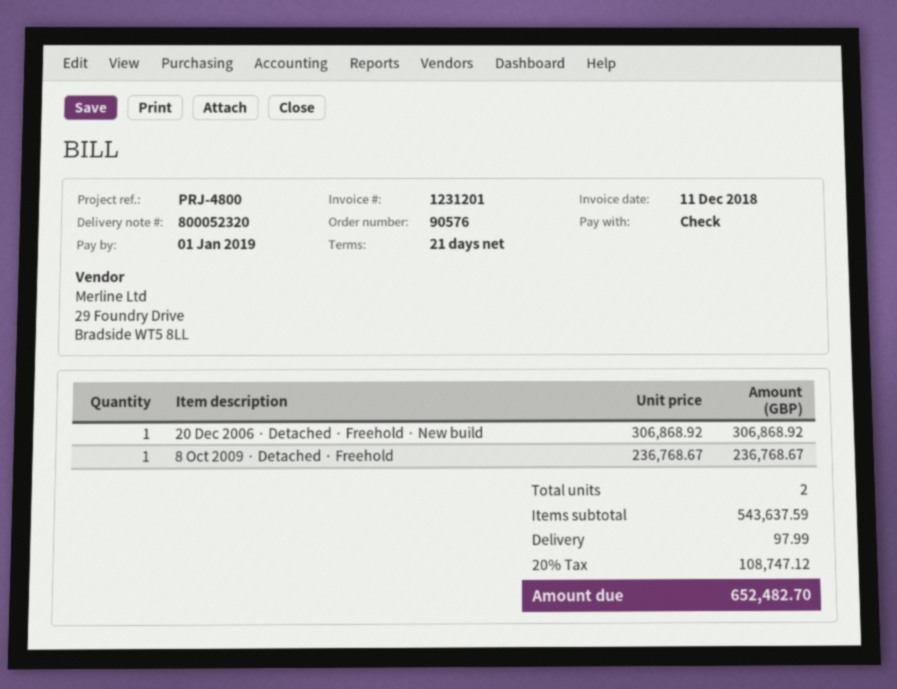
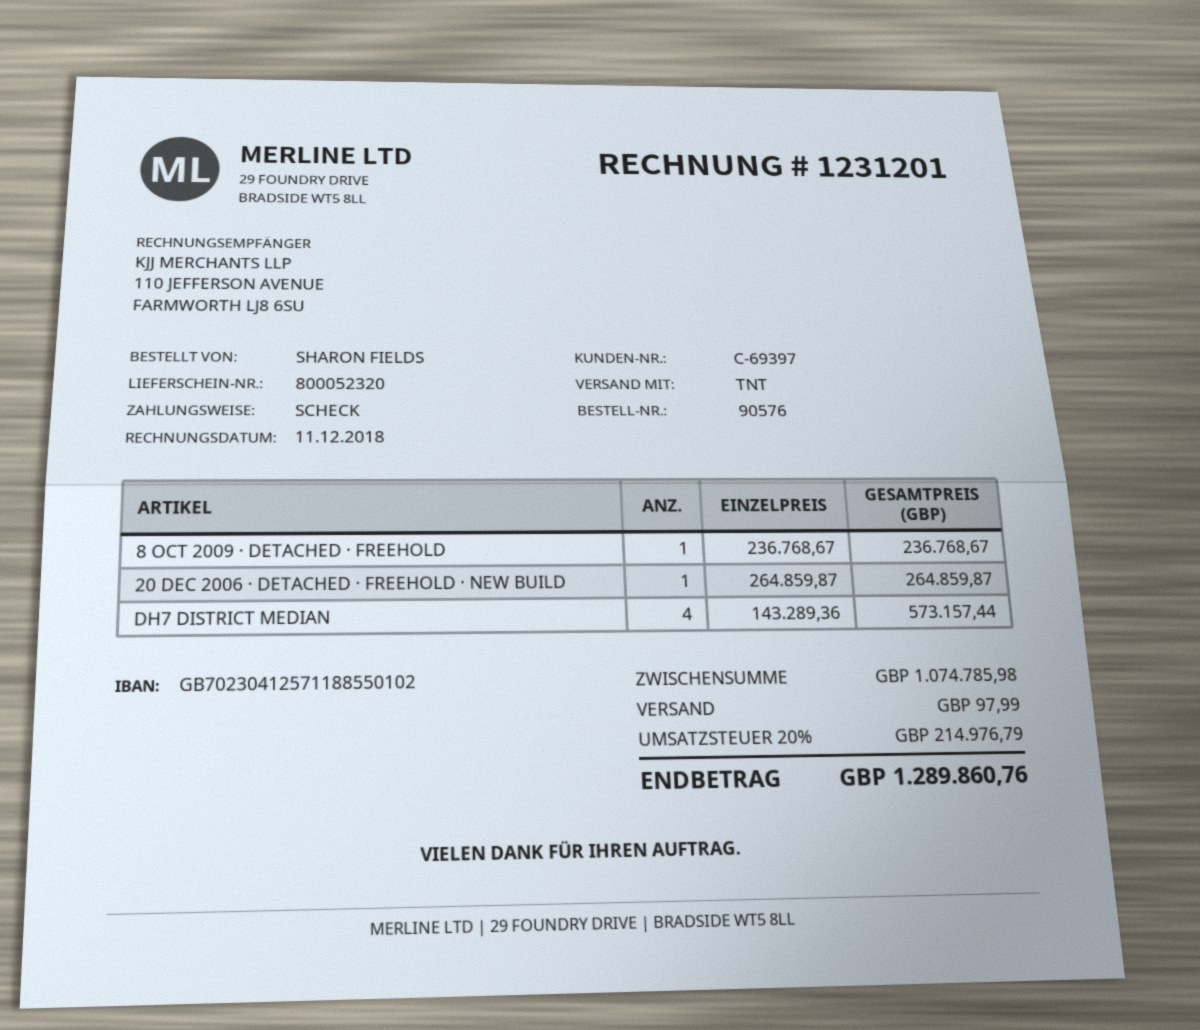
20 Dec 2006 · Detached · Freehold · New build: 1 x 306868.92 = 306868.92 -> 1 x 264859.87 = 264859.87
DH7 DISTRICT MEDIAN: none -> 4 x 143289.36 = 573157.44
subtotal: 543637.59 -> 1074785.98
tax: 20% = 108747.12 -> 20% = 214976.79
total: 652482.70 -> 1289860.76

